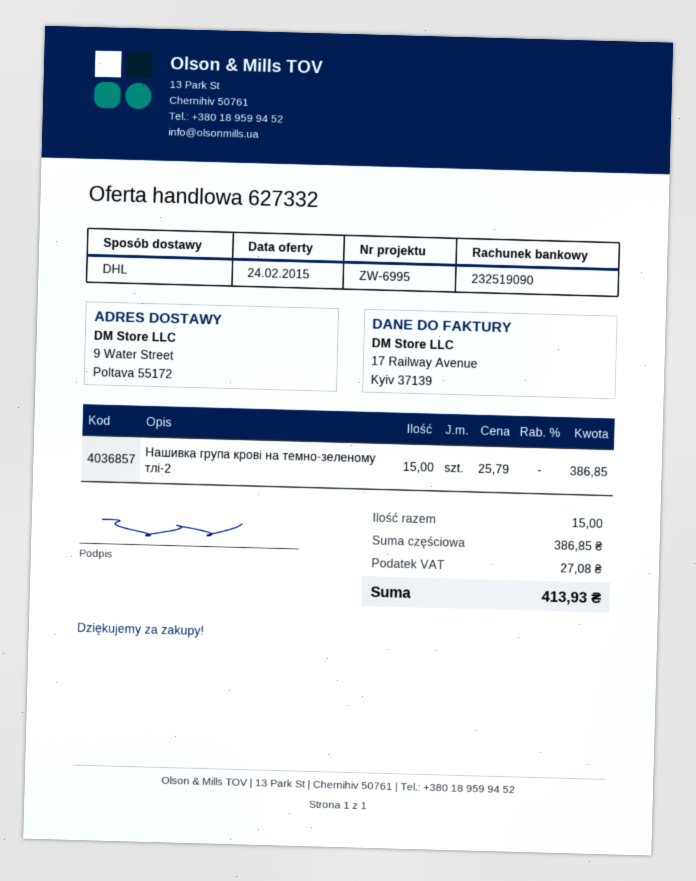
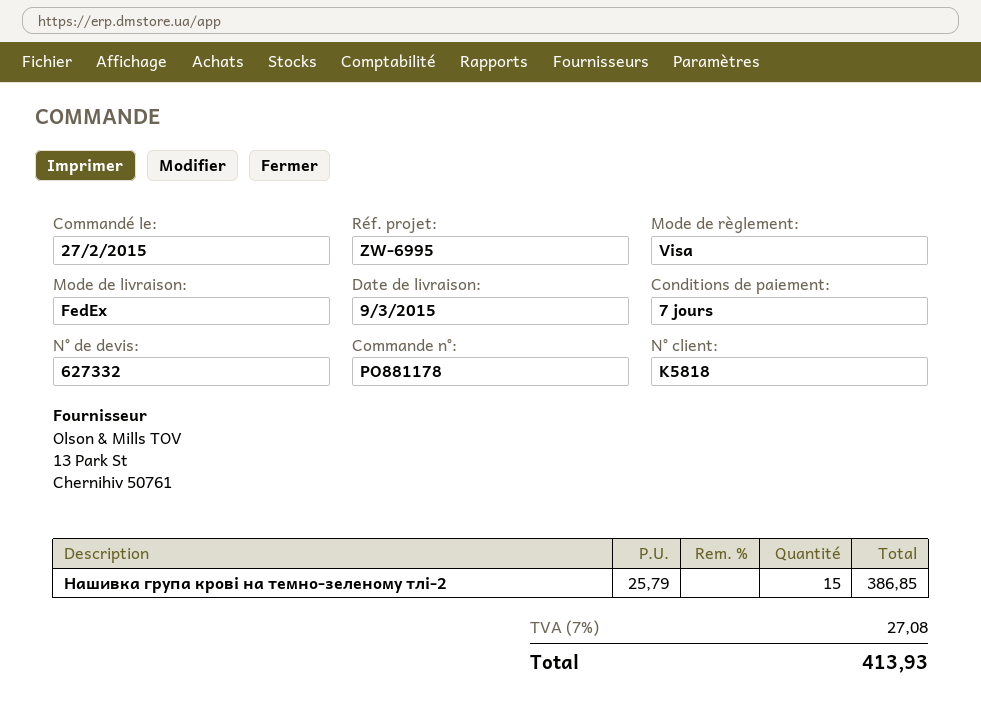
shipping method: DHL -> FedEx

